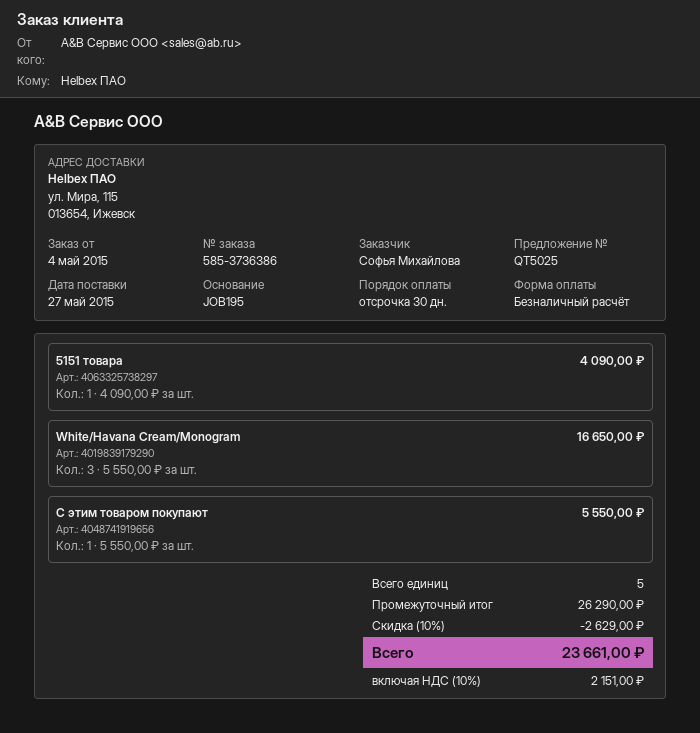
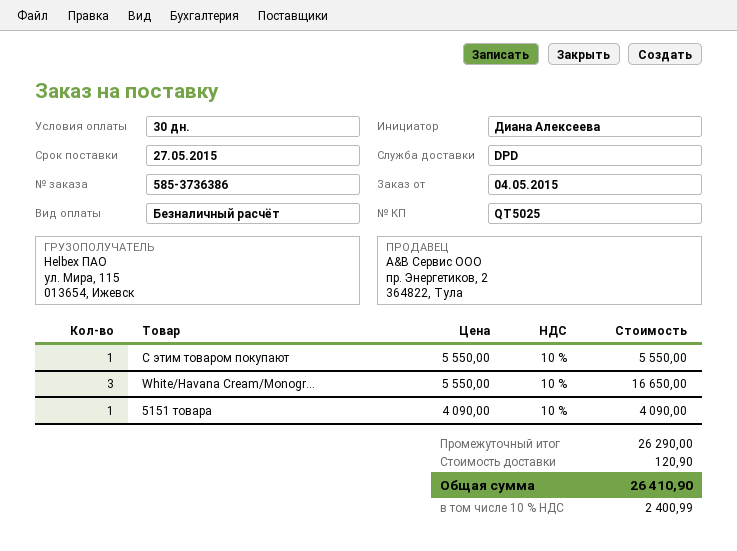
ordered by: Софья Михайлова -> Диана Алексеева
discount: 10% = 2629.00 -> none
shipping: none -> 120.90
tax: 10% = 2151.00 -> 10% = 2400.99
total: 23661.00 -> 26410.90

